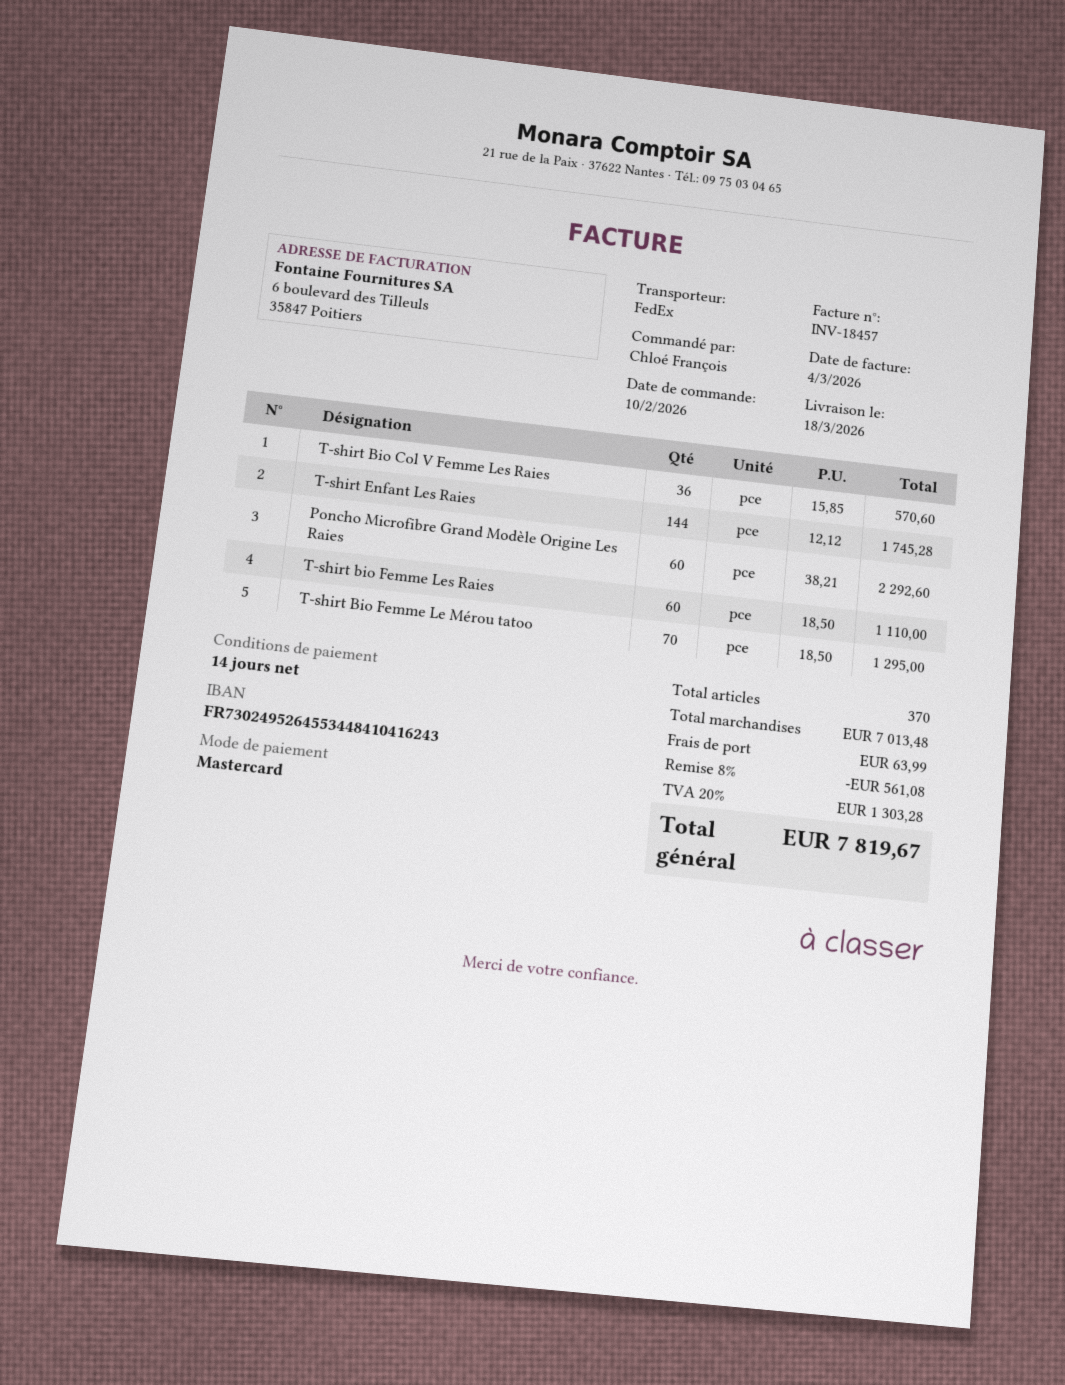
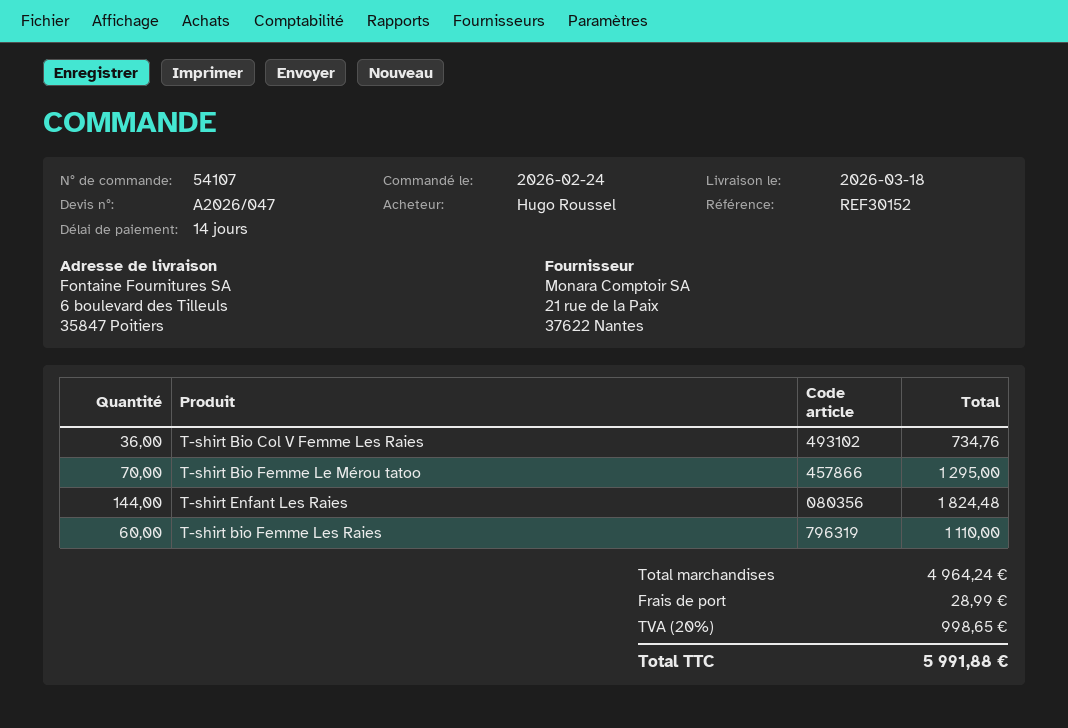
order date: 2026-02-10 -> 2026-02-24
ordered by: Chloé François -> Hugo Roussel
T-shirt Bio Col V Femme Les Raies: 36 for 570.60 -> 36 for 734.76
T-shirt Enfant Les Raies: 144 for 1745.28 -> 144 for 1824.48
Poncho Microfibre Grand Modèle Origine Les Raies: 60 for 2292.60 -> none
subtotal: 7013.48 -> 4964.24
discount: 8% = 561.08 -> none
shipping: 63.99 -> 28.99
tax: 20% = 1303.28 -> 20% = 998.65
total: 7819.67 -> 5991.88

